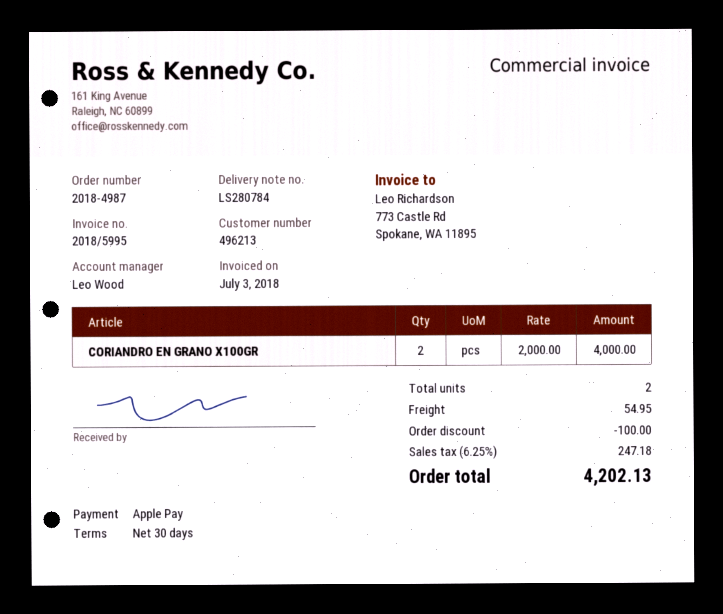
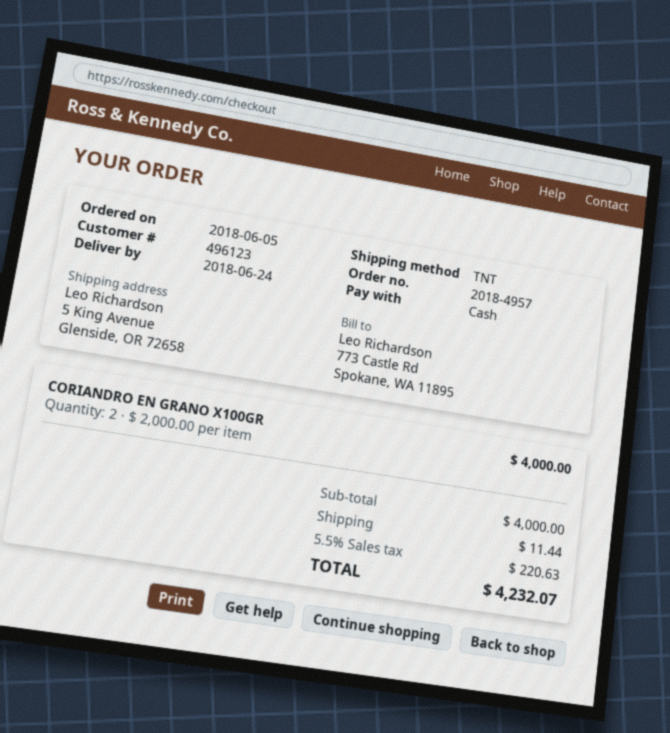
order number: 2018-4987 -> 2018-4957
customer number: 496213 -> 496123
payment method: Apple Pay -> cash
discount: 100.00 -> none
shipping: 54.95 -> 11.44
tax: 6.25% = 247.18 -> 5.5% = 220.63
total: 4202.13 -> 4232.07

